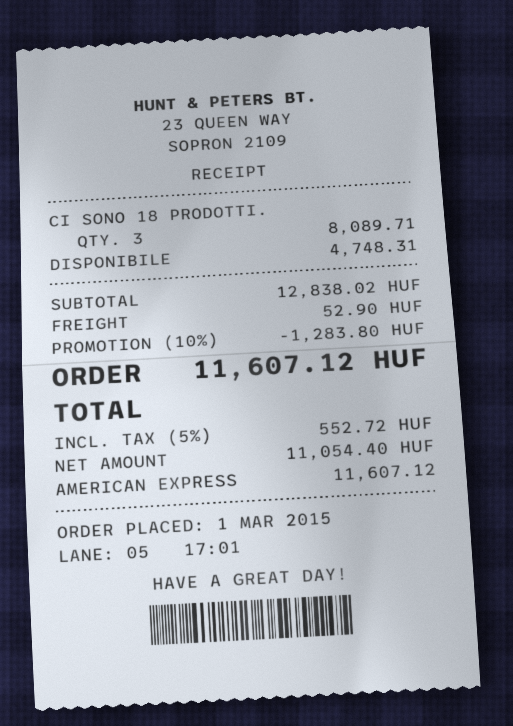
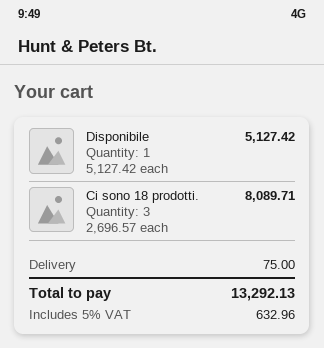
DISPONIBILE: 1 for 4748.31 -> 1 for 5127.42
discount: 10% = 1283.80 -> none
shipping: 52.90 -> 75.00
tax: 5% = 552.72 -> 5% = 632.96
total: 11607.12 -> 13292.13

